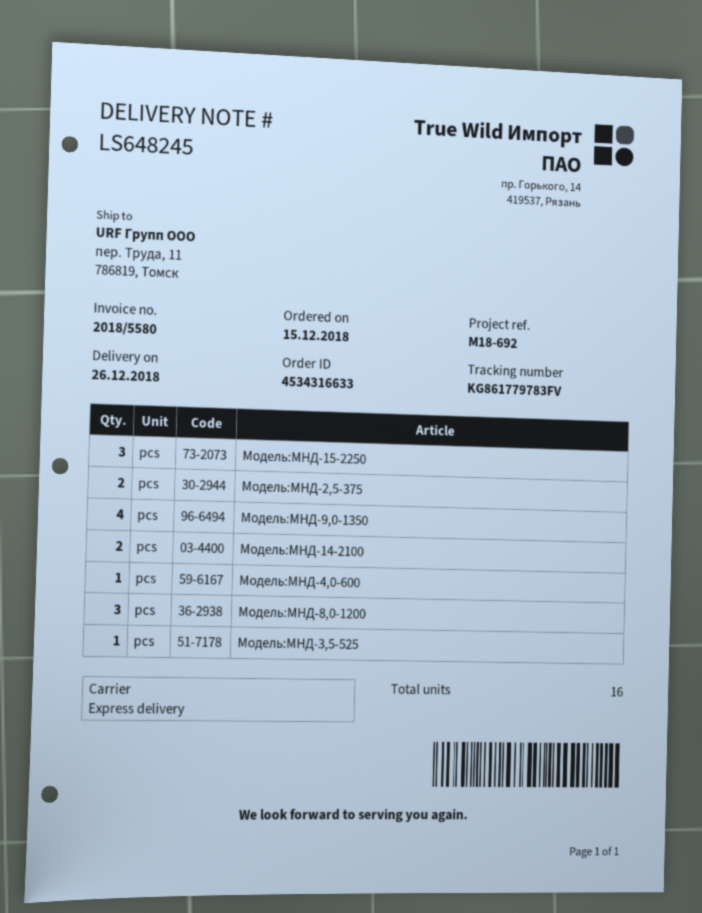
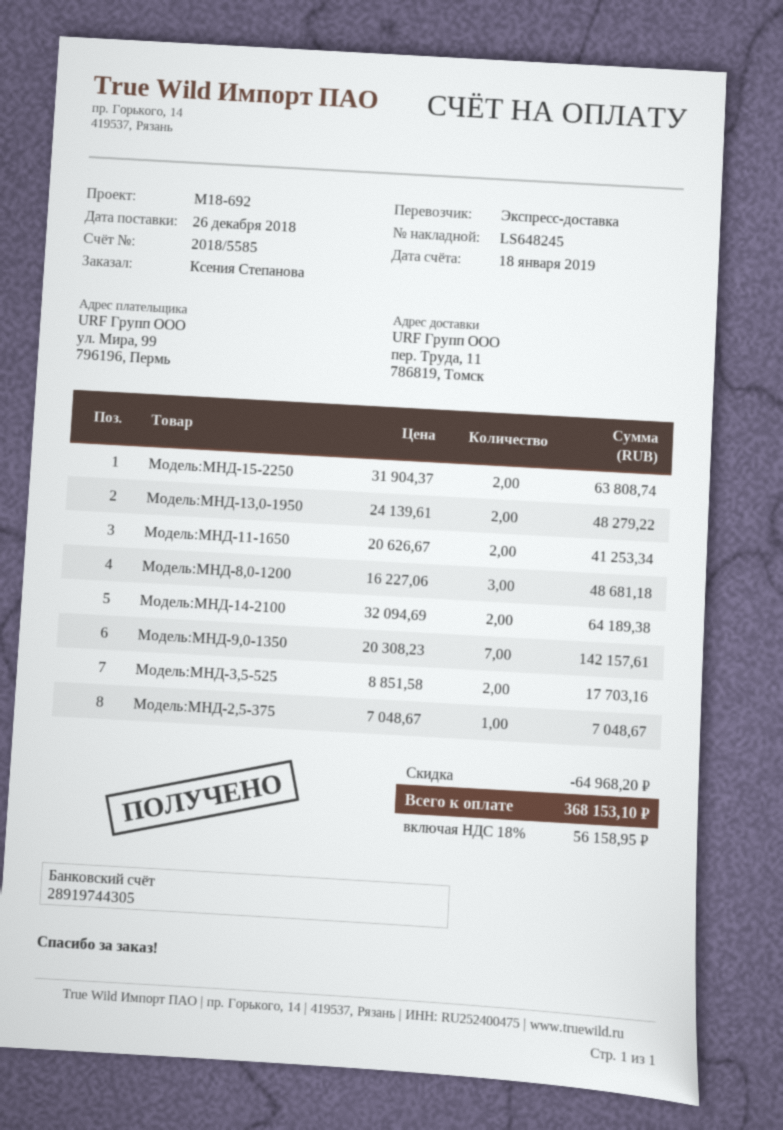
invoice number: 2018/5580 -> 2018/5585
Модель:МНД-15-2250: 3 -> 2
Модель:МНД-2,5-375: 2 -> 1
Модель:МНД-9,0-1350: 4 -> 7
Модель:МНД-4,0-600: 1 -> none
Модель:МНД-3,5-525: 1 -> 2
Модель:МНД-13,0-1950: none -> 2
Модель:МНД-11-1650: none -> 2

